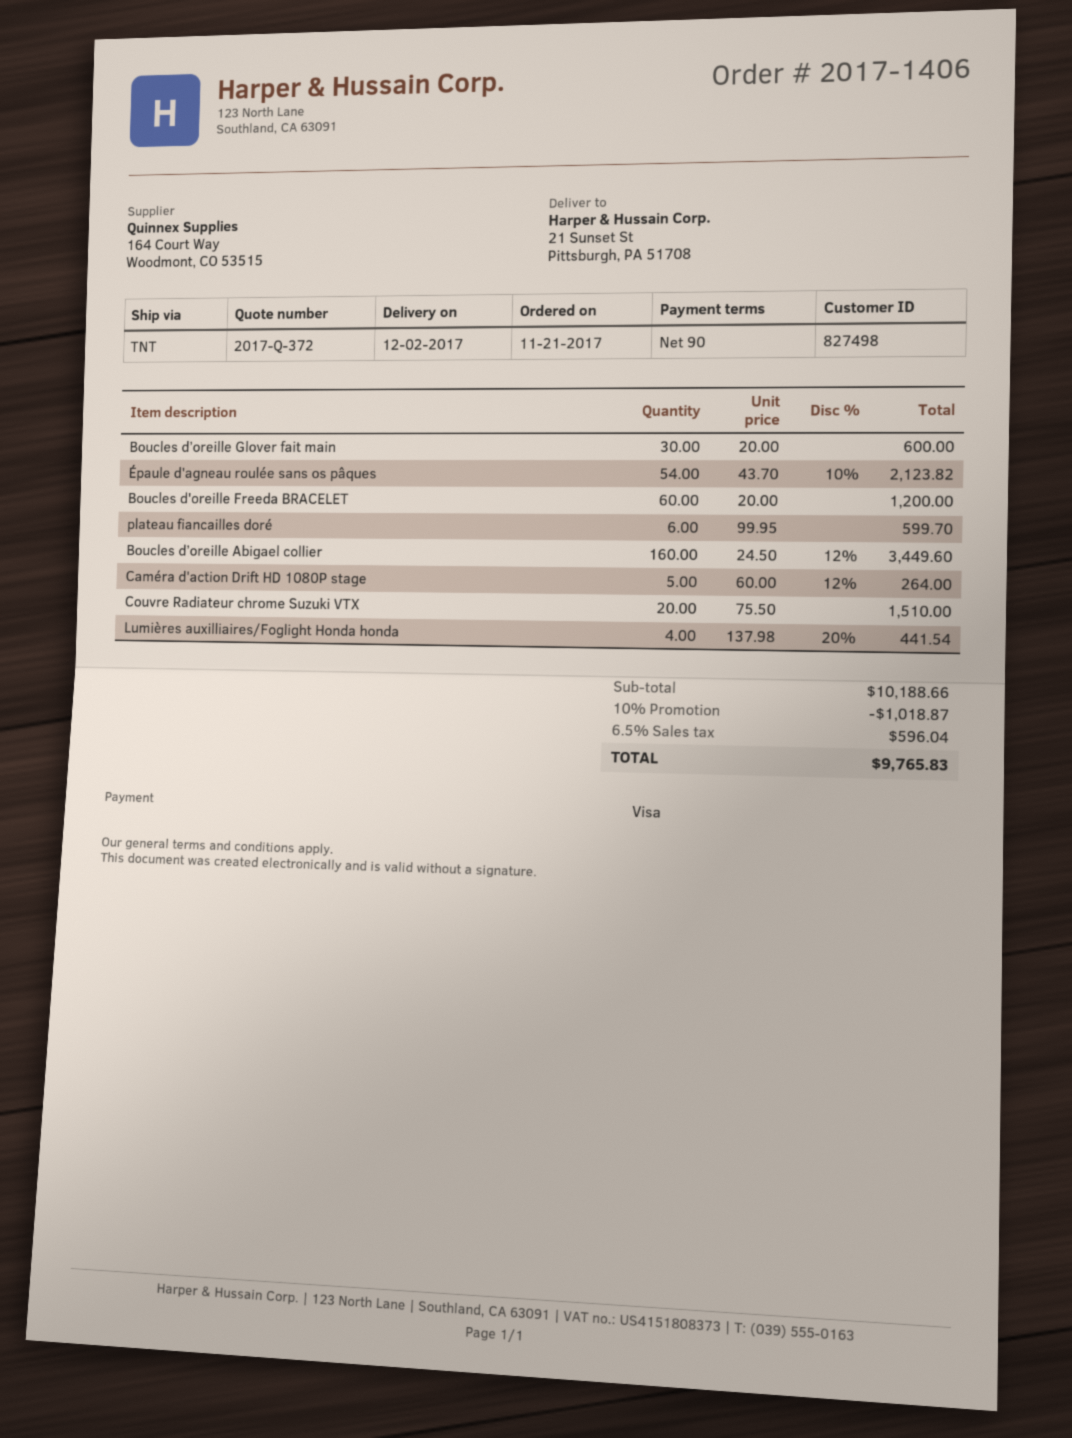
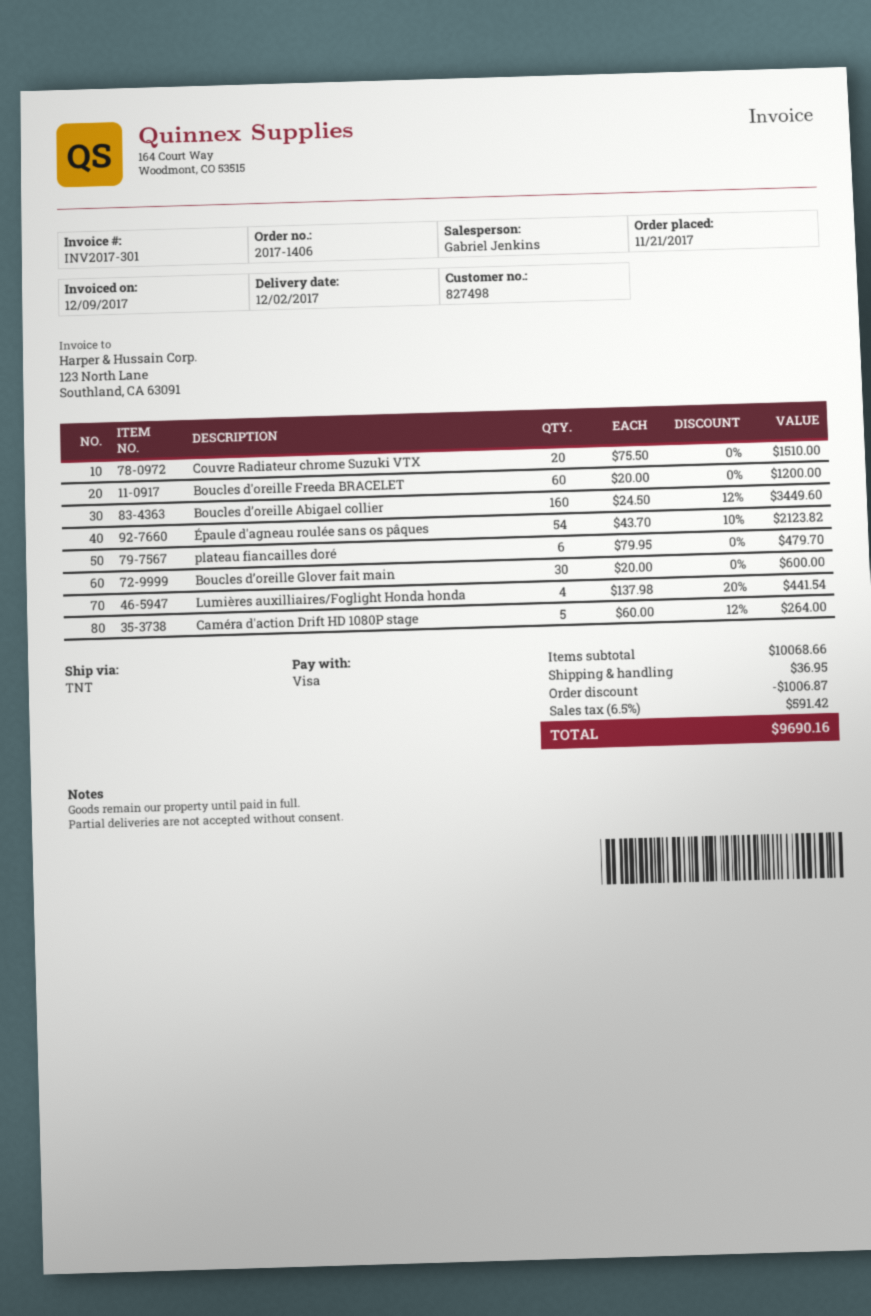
plateau fiancailles doré: 6 x 99.95 = 599.70 -> 6 x 79.95 = 479.70
subtotal: 10188.66 -> 10068.66
discount: 1018.87 -> 1006.87
shipping: none -> 36.95
tax: 6.5% = 596.04 -> 6.5% = 591.42
total: 9765.83 -> 9690.16

